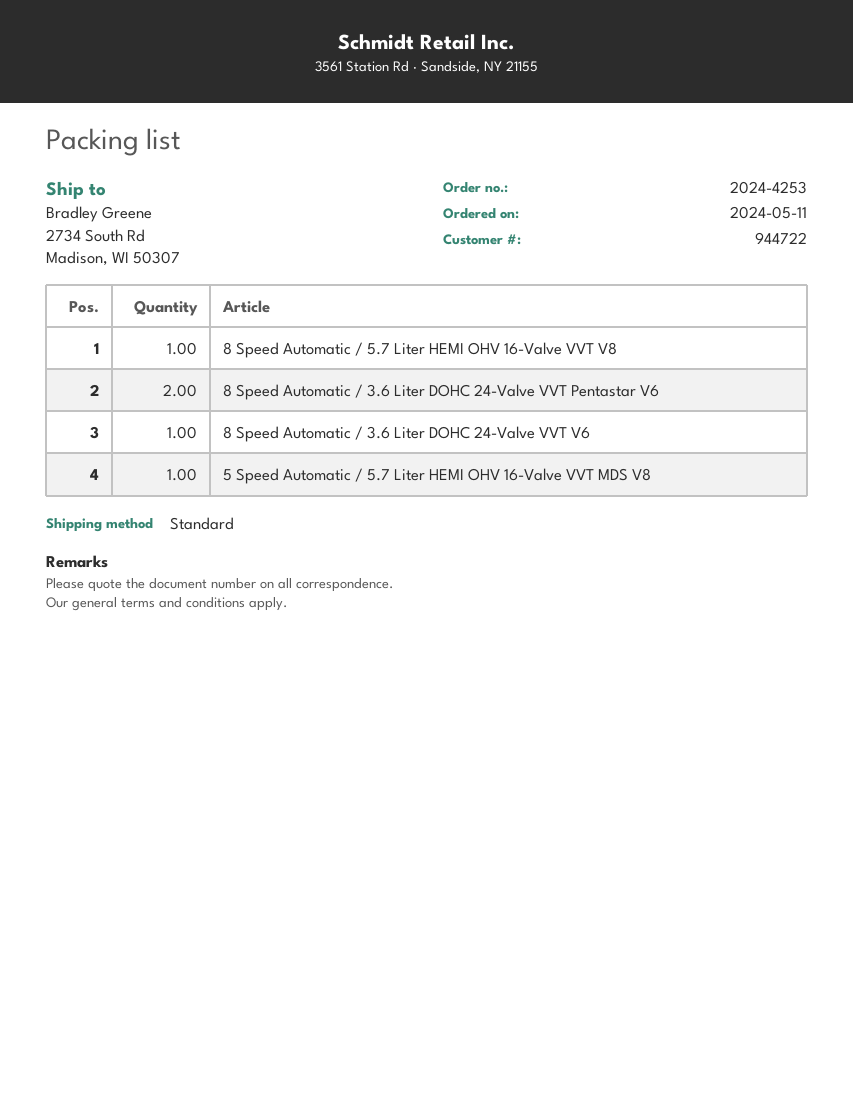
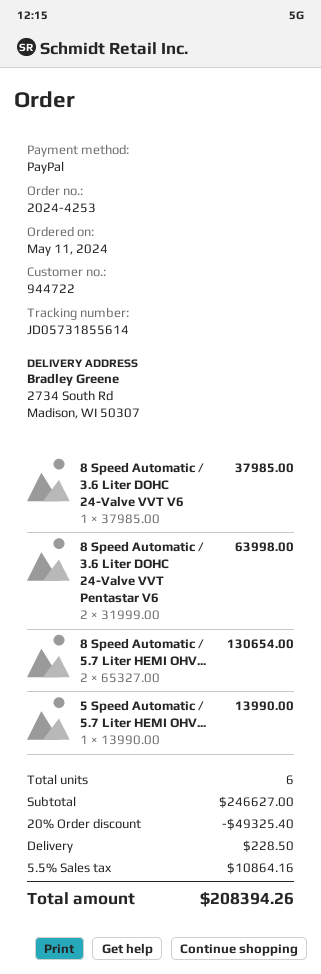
8 Speed Automatic / 5.7 Liter HEMI OHV 16-Valve VVT V8: 1 -> 2

